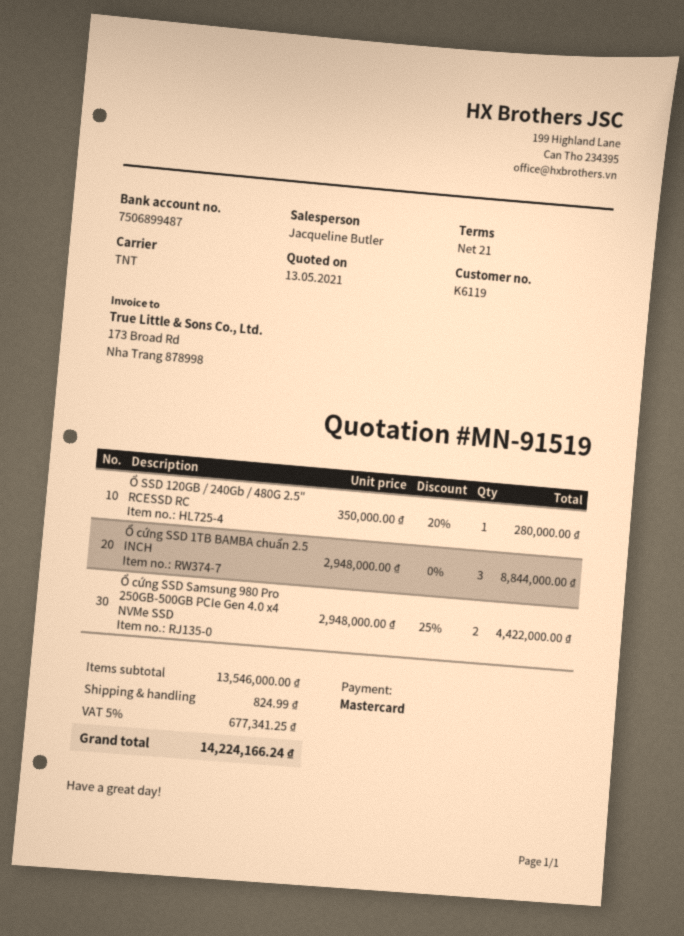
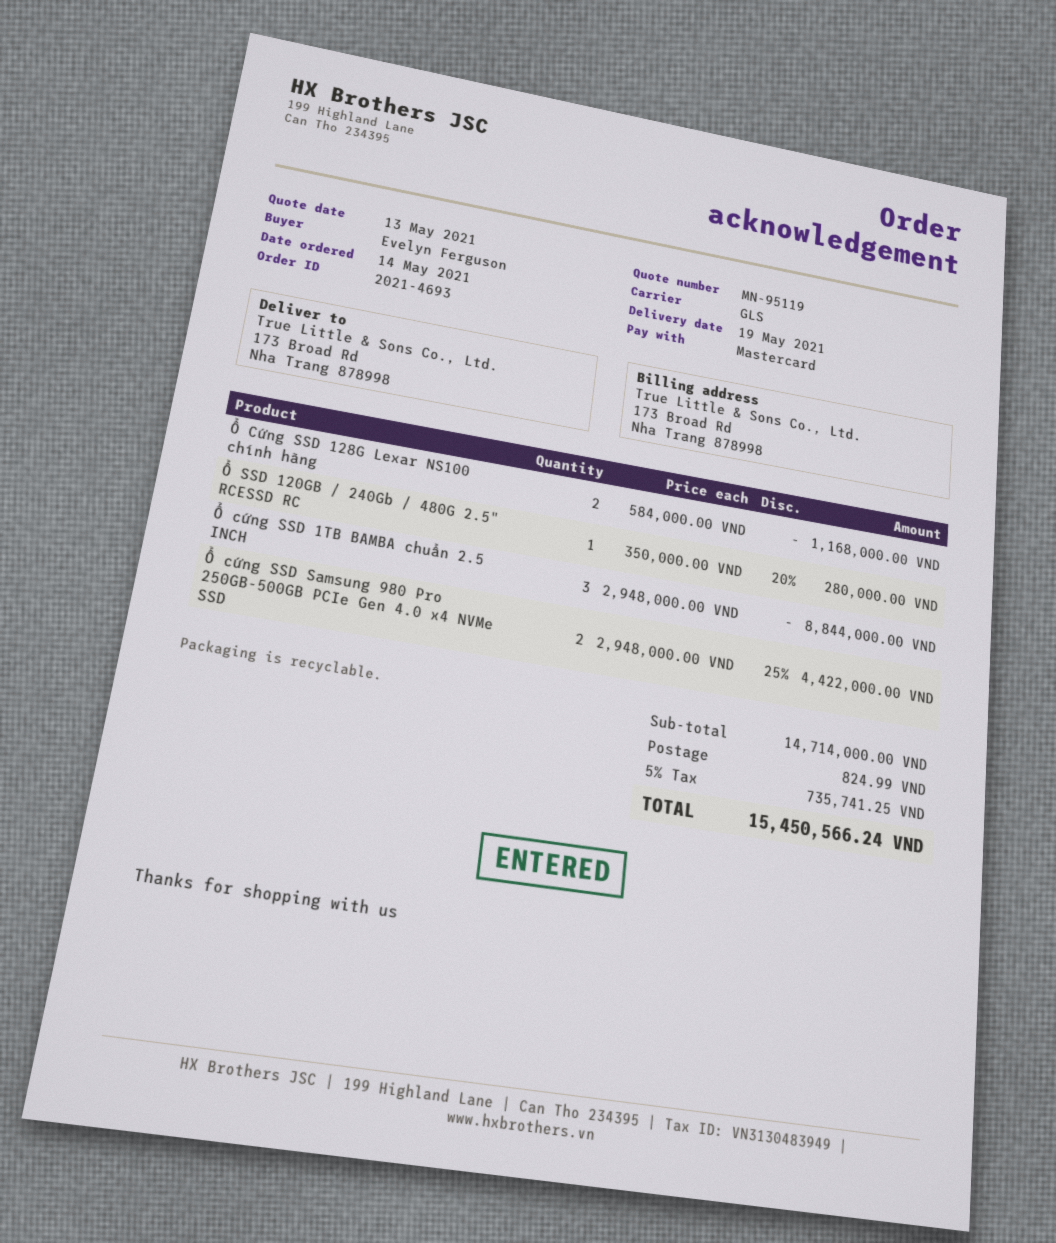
quote number: MN-91519 -> MN-95119
shipping method: TNT -> GLS
Ổ Cứng SSD 128G Lexar NS100 chính hãng: none -> 2 x 584000.00 = 1168000.00
subtotal: 13546000.00 -> 14714000.00
tax: 5% = 677341.25 -> 5% = 735741.25
total: 14224166.24 -> 15450566.24

